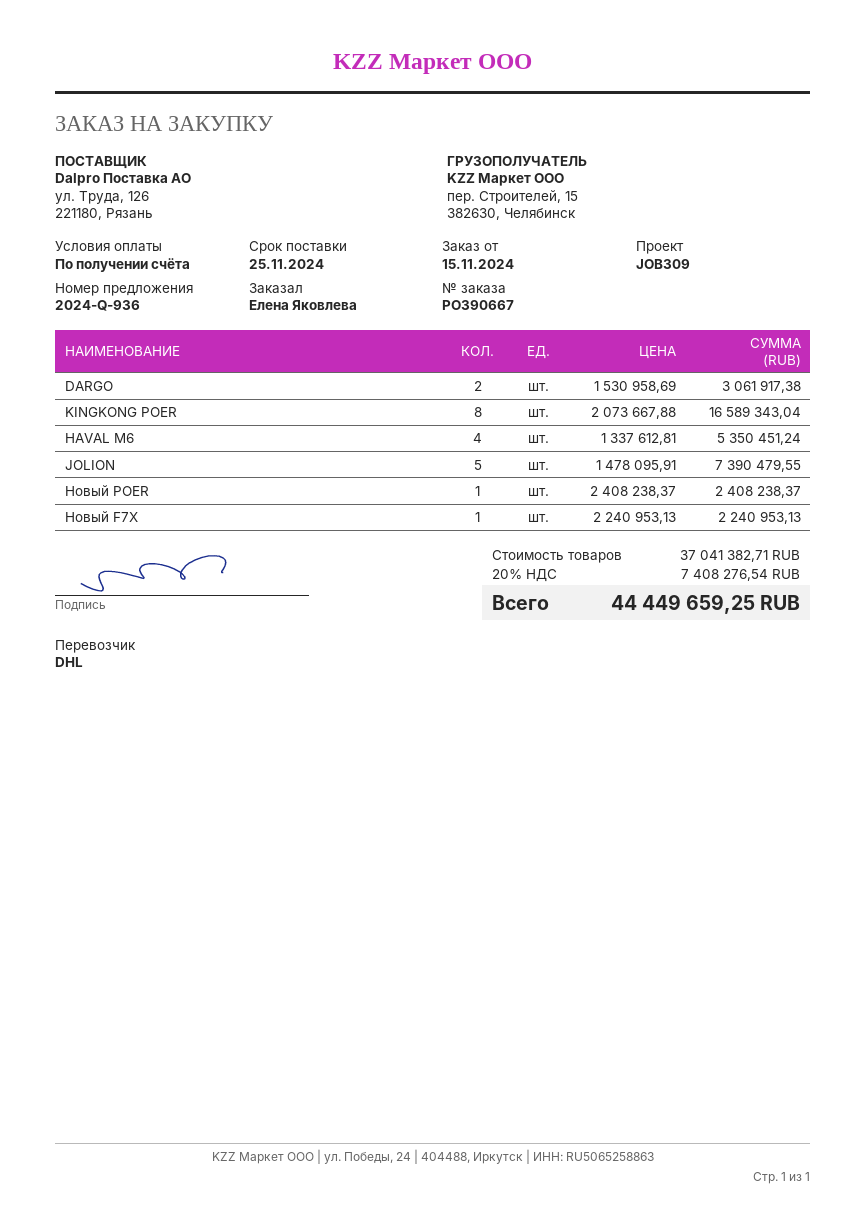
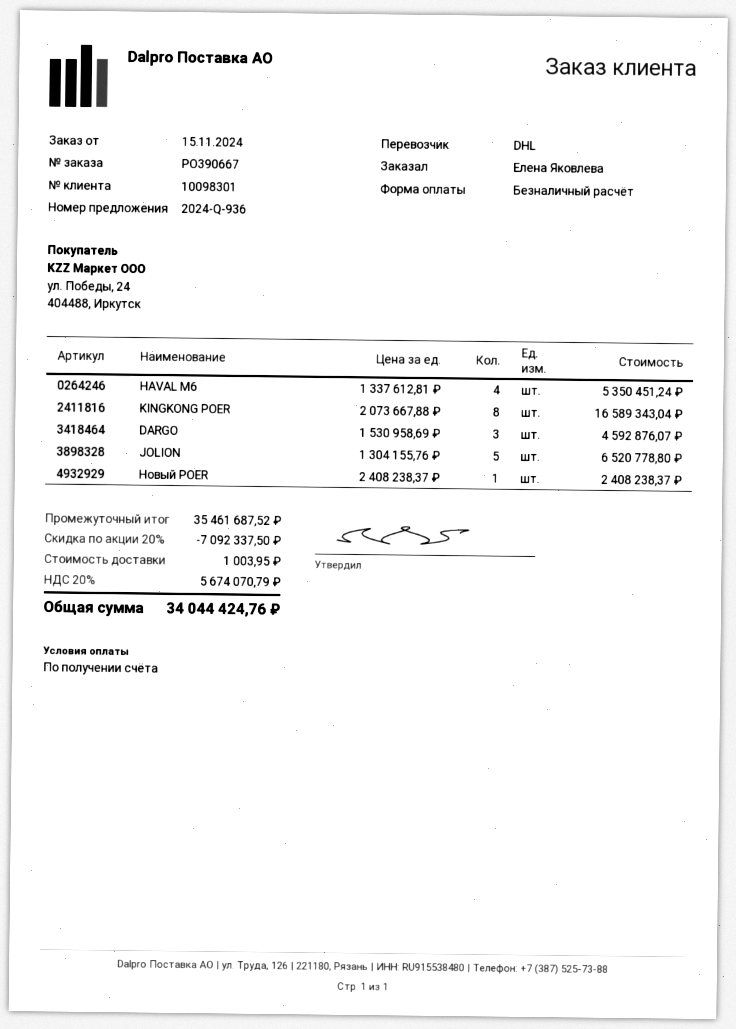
DARGO: 2 x 1530958.69 = 3061917.38 -> 3 x 1530958.69 = 4592876.07
JOLION: 5 x 1478095.91 = 7390479.55 -> 5 x 1304155.76 = 6520778.80
Новый F7X: 1 x 2240953.13 = 2240953.13 -> none
subtotal: 37041382.71 -> 35461687.52
discount: none -> 20% = 7092337.50
shipping: none -> 1003.95
tax: 20% = 7408276.54 -> 20% = 5674070.79
total: 44449659.25 -> 34044424.76

